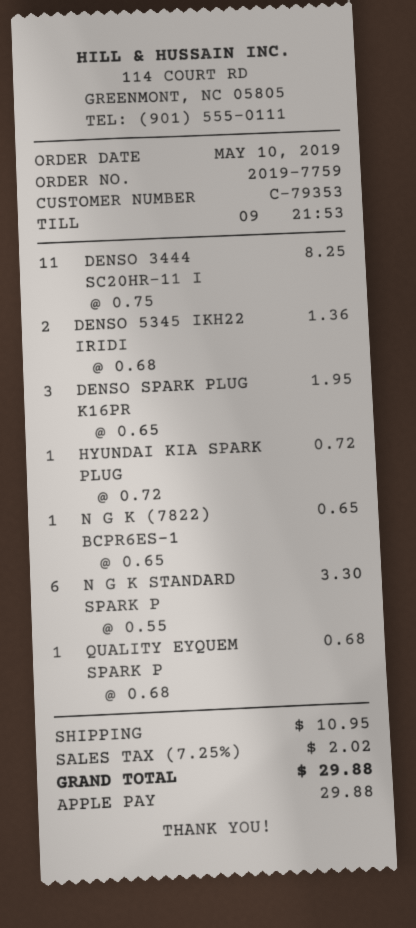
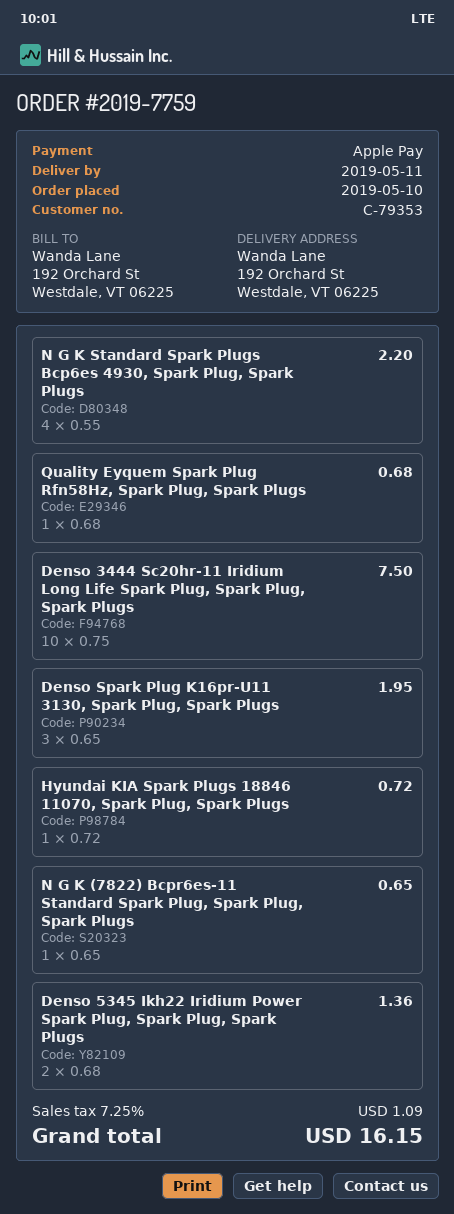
DENSO 3444 SC20HR-11 I: 11 x 0.75 = 8.25 -> 10 x 0.75 = 7.50
N G K STANDARD SPARK P: 6 x 0.55 = 3.30 -> 4 x 0.55 = 2.20
shipping: 10.95 -> none
tax: 7.25% = 2.02 -> 7.25% = 1.09
total: 29.88 -> 16.15

